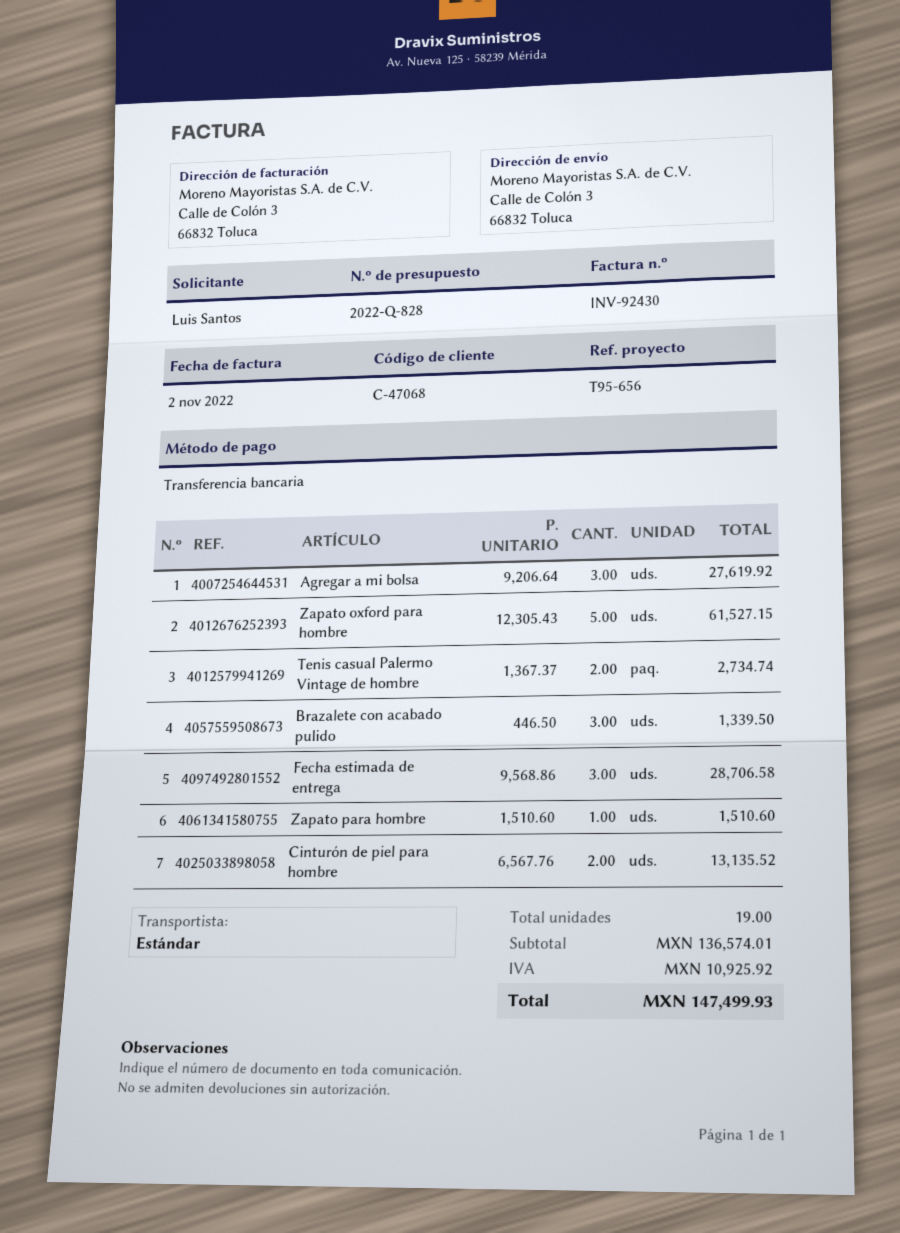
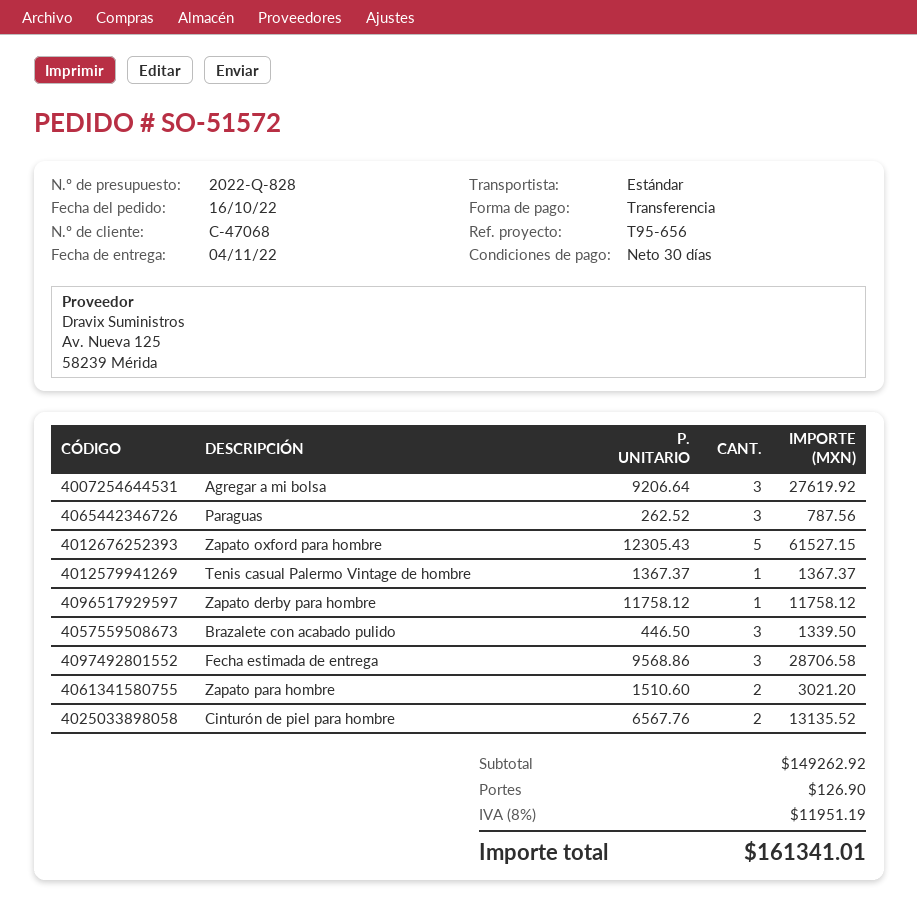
Tenis casual Palermo Vintage de hombre: 2 x 1367.37 = 2734.74 -> 1 x 1367.37 = 1367.37
Zapato para hombre: 1 x 1510.60 = 1510.60 -> 2 x 1510.60 = 3021.20
Paraguas: none -> 3 x 262.52 = 787.56
Zapato derby para hombre: none -> 1 x 11758.12 = 11758.12
subtotal: 136574.01 -> 149262.92
shipping: none -> 126.90
tax: 10925.92 -> 11951.19
total: 147499.93 -> 161341.01

